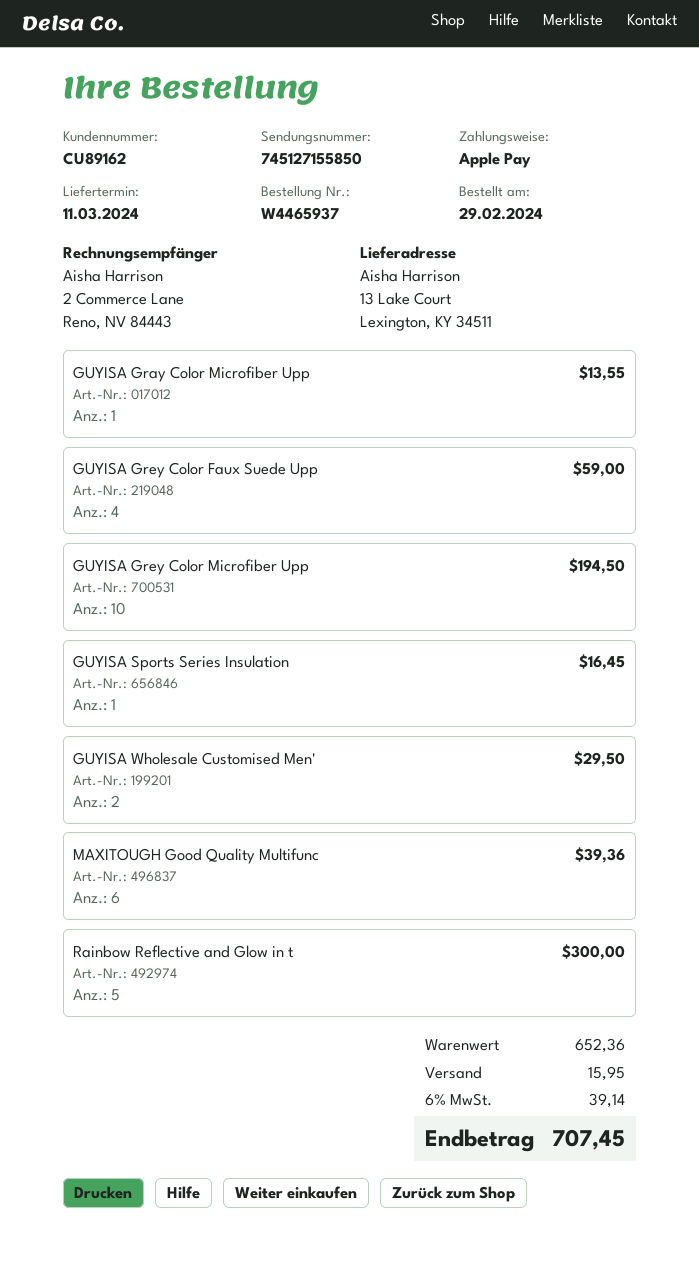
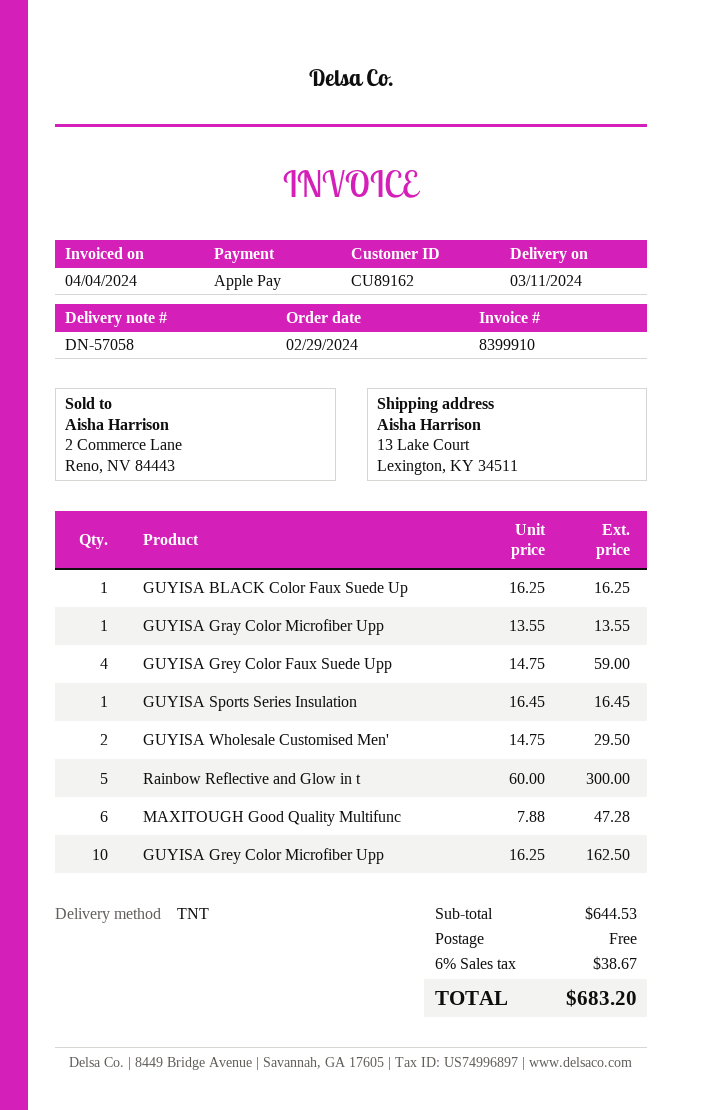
GUYISA Grey Color Microfiber Upp: 10 for 194.50 -> 10 for 162.50
MAXITOUGH Good Quality Multifunc: 6 for 39.36 -> 6 for 47.28
GUYISA BLACK Color Faux Suede Up: none -> 1 for 16.25
subtotal: 652.36 -> 644.53
shipping: 15.95 -> 0.00
tax: 6% = 39.14 -> 6% = 38.67
total: 707.45 -> 683.20

